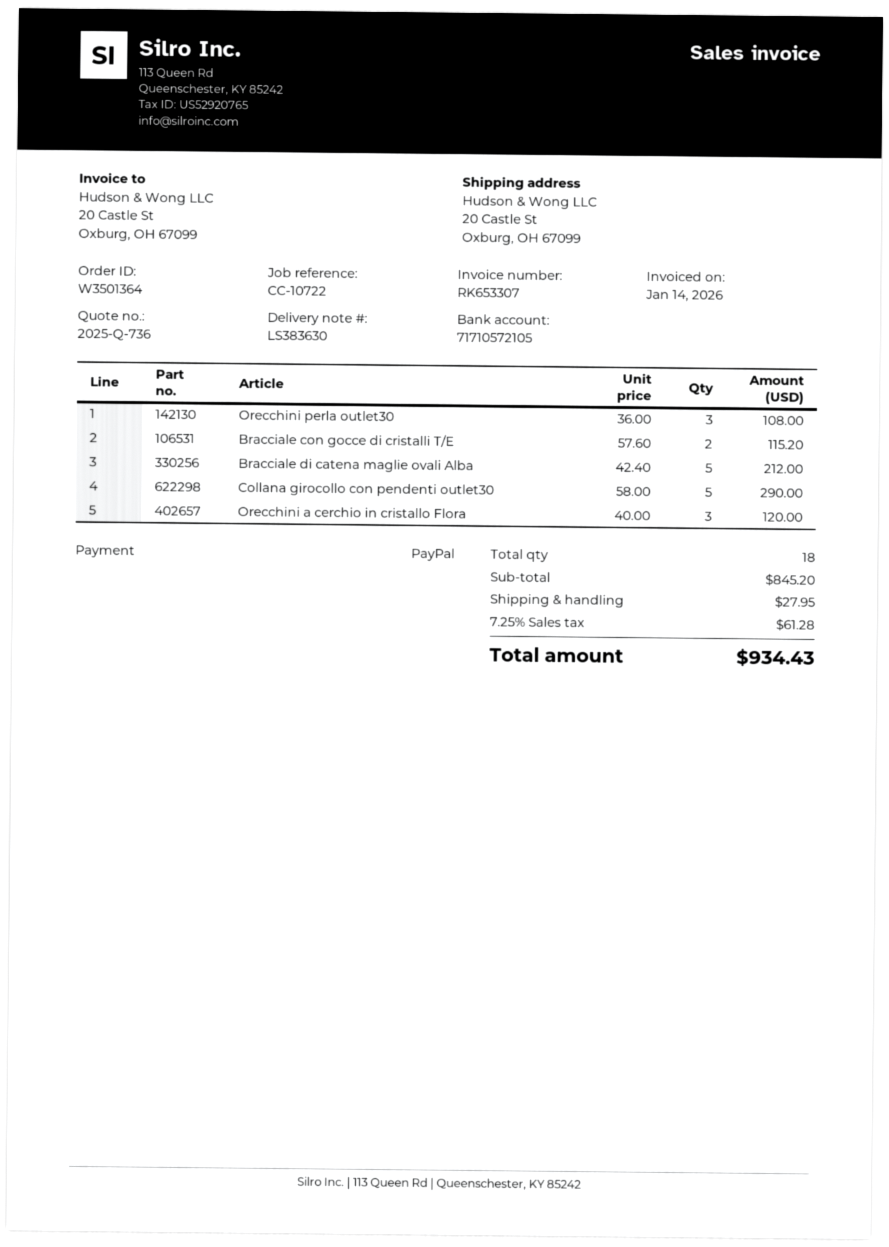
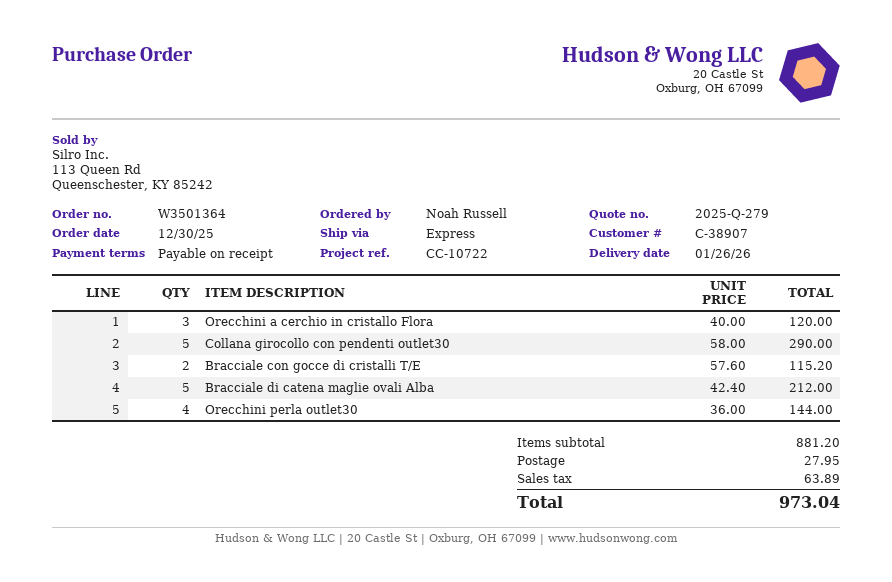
quote number: 2025-Q-736 -> 2025-Q-279
Orecchini perla outlet30: 3 x 36.00 = 108.00 -> 4 x 36.00 = 144.00
subtotal: 845.20 -> 881.20
tax: 61.28 -> 63.89
total: 934.43 -> 973.04

